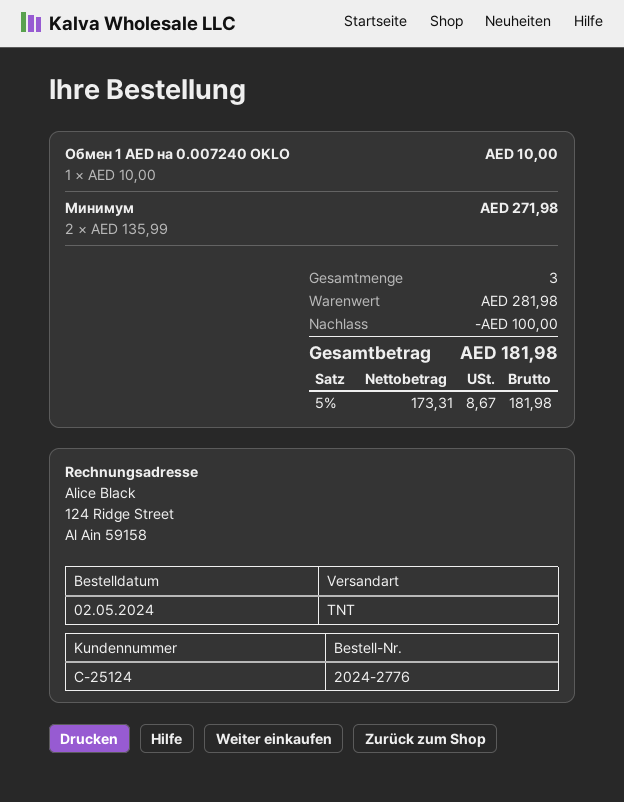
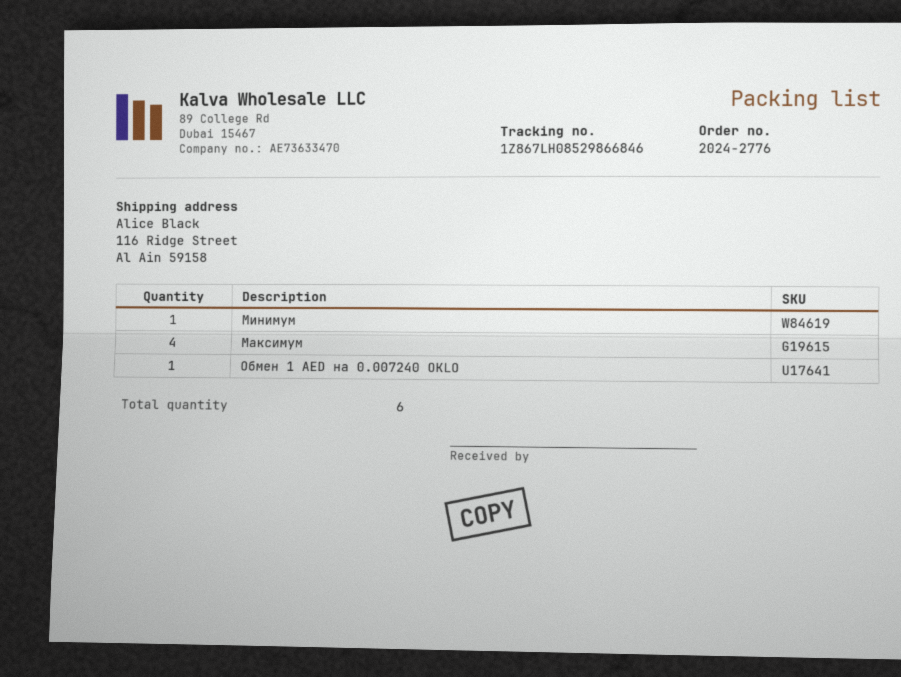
Минимум: 2 -> 1
Максимум: none -> 4
total quantity: 3 -> 6

